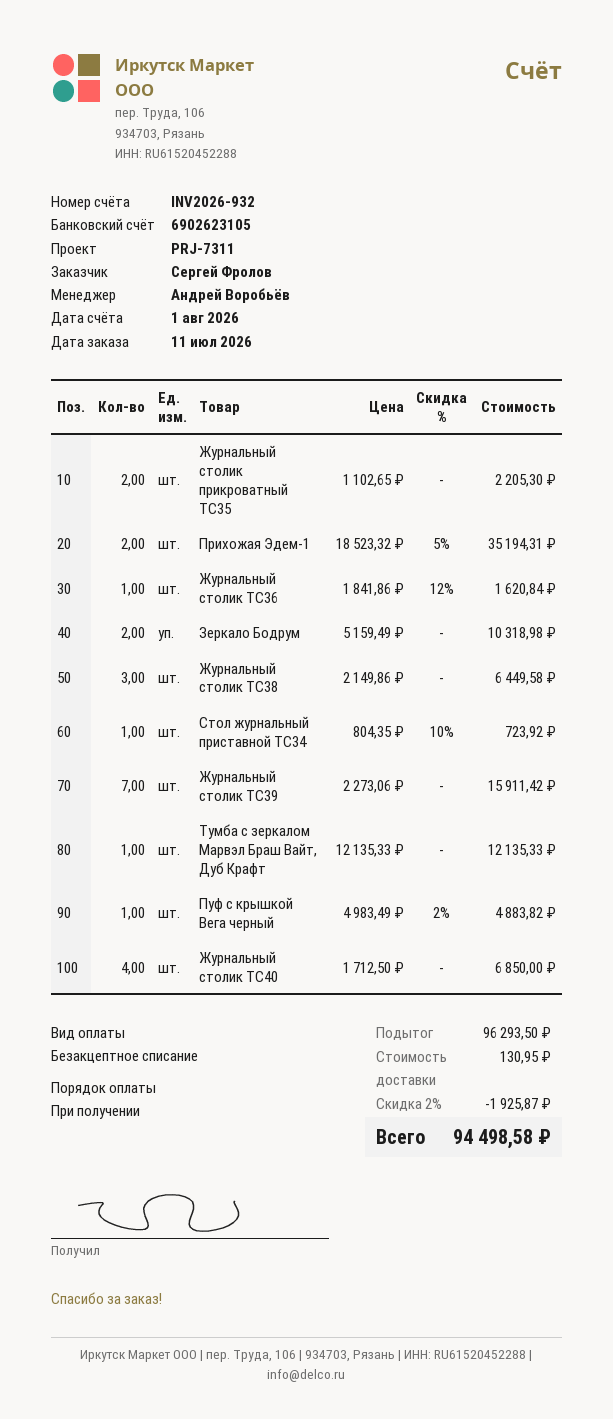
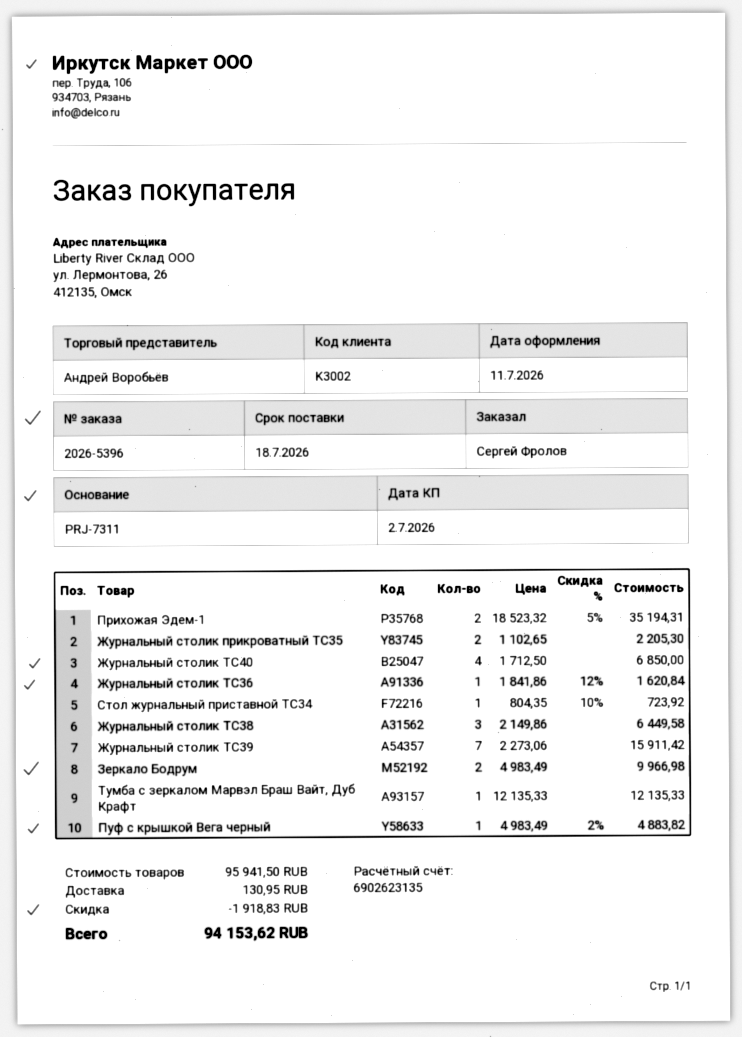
bank account: 6902623105 -> 6902623135
Зеркало Бодрум: 2 x 5159.49 = 10318.98 -> 2 x 4983.49 = 9966.98
subtotal: 96293.50 -> 95941.50
discount: 1925.87 -> 1918.83
total: 94498.58 -> 94153.62

